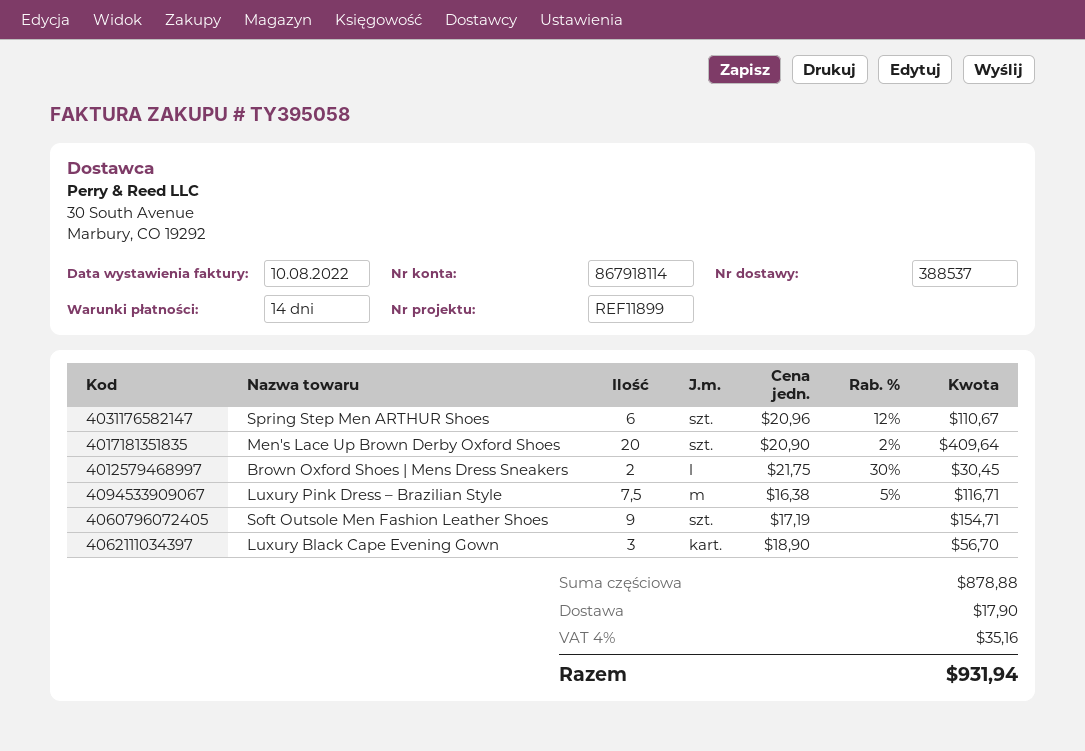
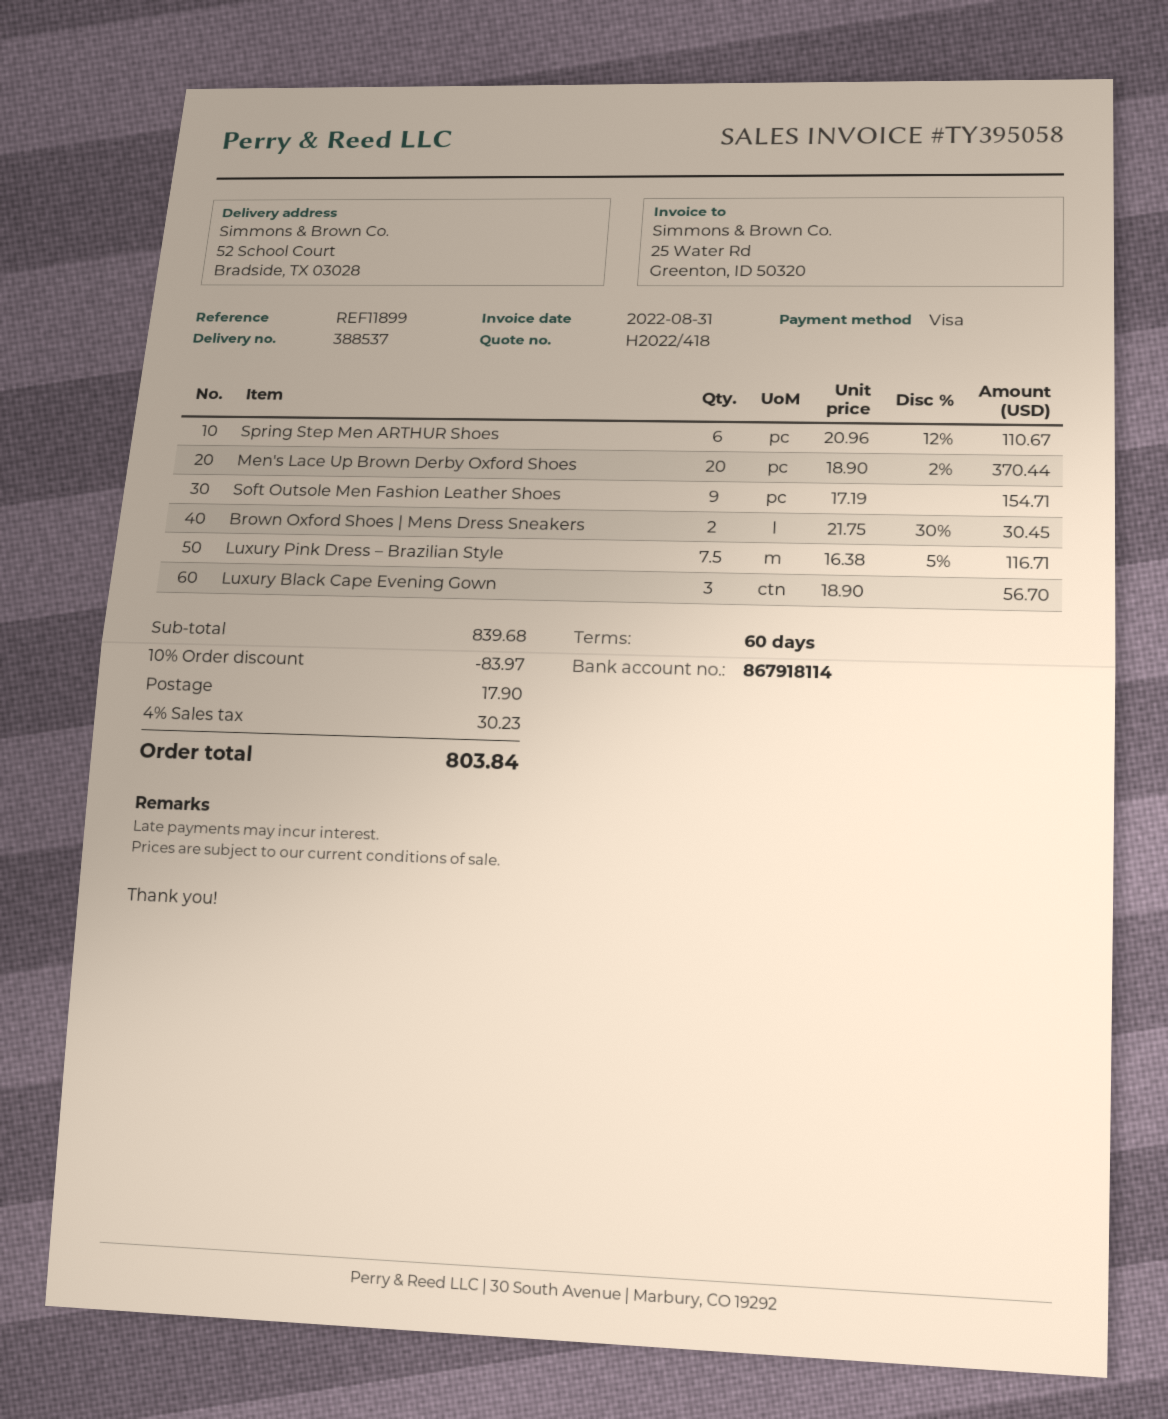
invoice date: 2022-08-10 -> 2022-08-31
payment terms: 14 days -> 60 days
Men's Lace Up Brown Derby Oxford Shoes: 20 x 20.90 - 2% = 409.64 -> 20 x 18.90 - 2% = 370.44
subtotal: 878.88 -> 839.68
discount: none -> 10% = 83.97
tax: 4% = 35.16 -> 4% = 30.23
total: 931.94 -> 803.84

